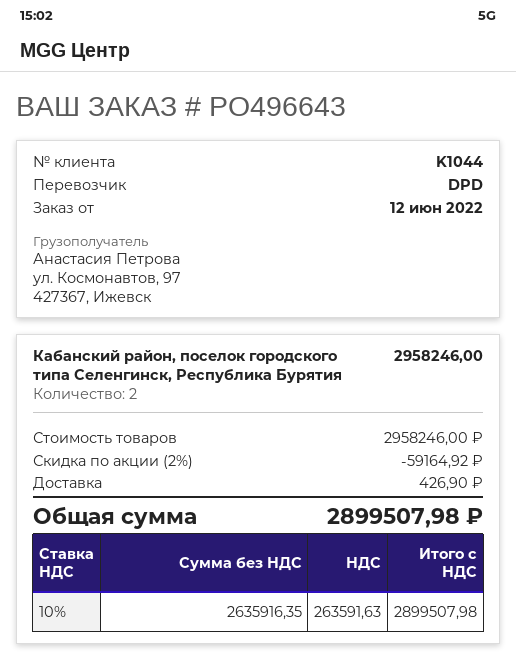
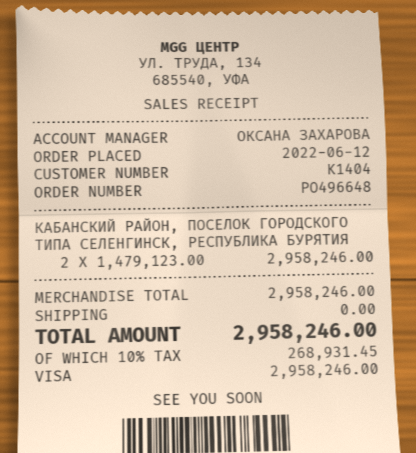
order number: PO496643 -> PO496648
customer number: K1044 -> K1404
discount: 2% = 59164.92 -> none
shipping: 426.90 -> 0.00
tax: 10% = 263591.63 -> 10% = 268931.45
total: 2899507.98 -> 2958246.00

